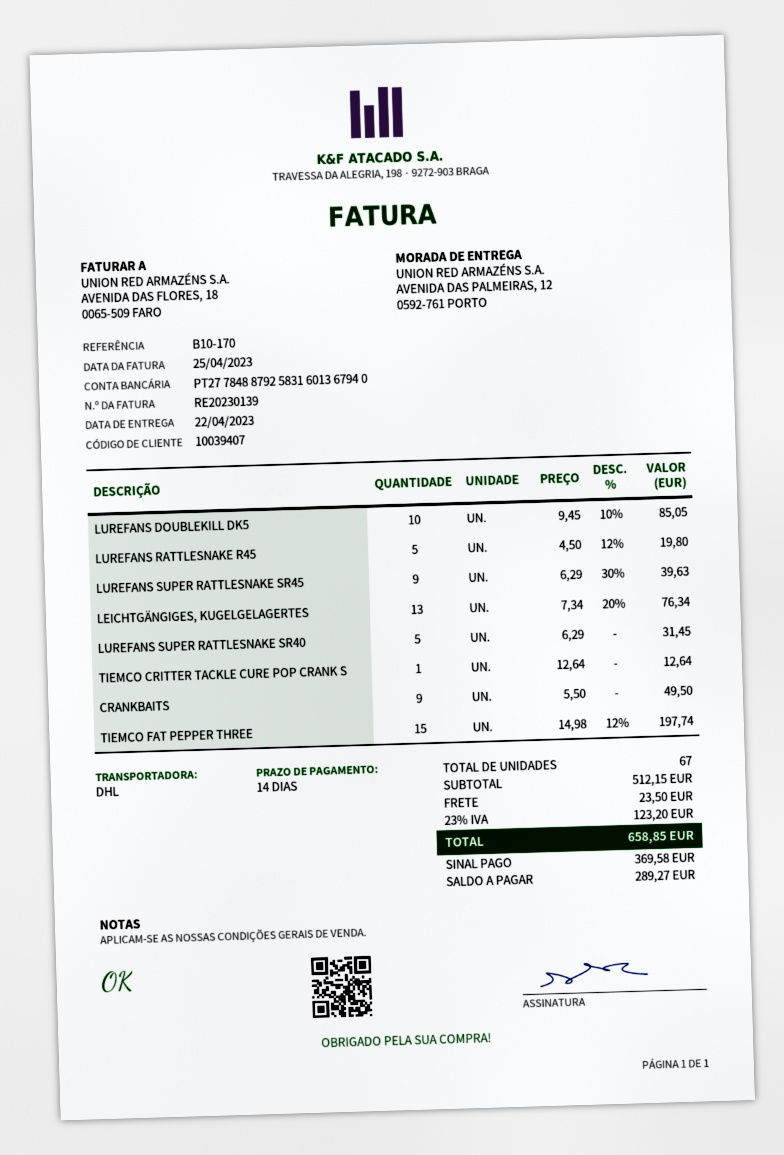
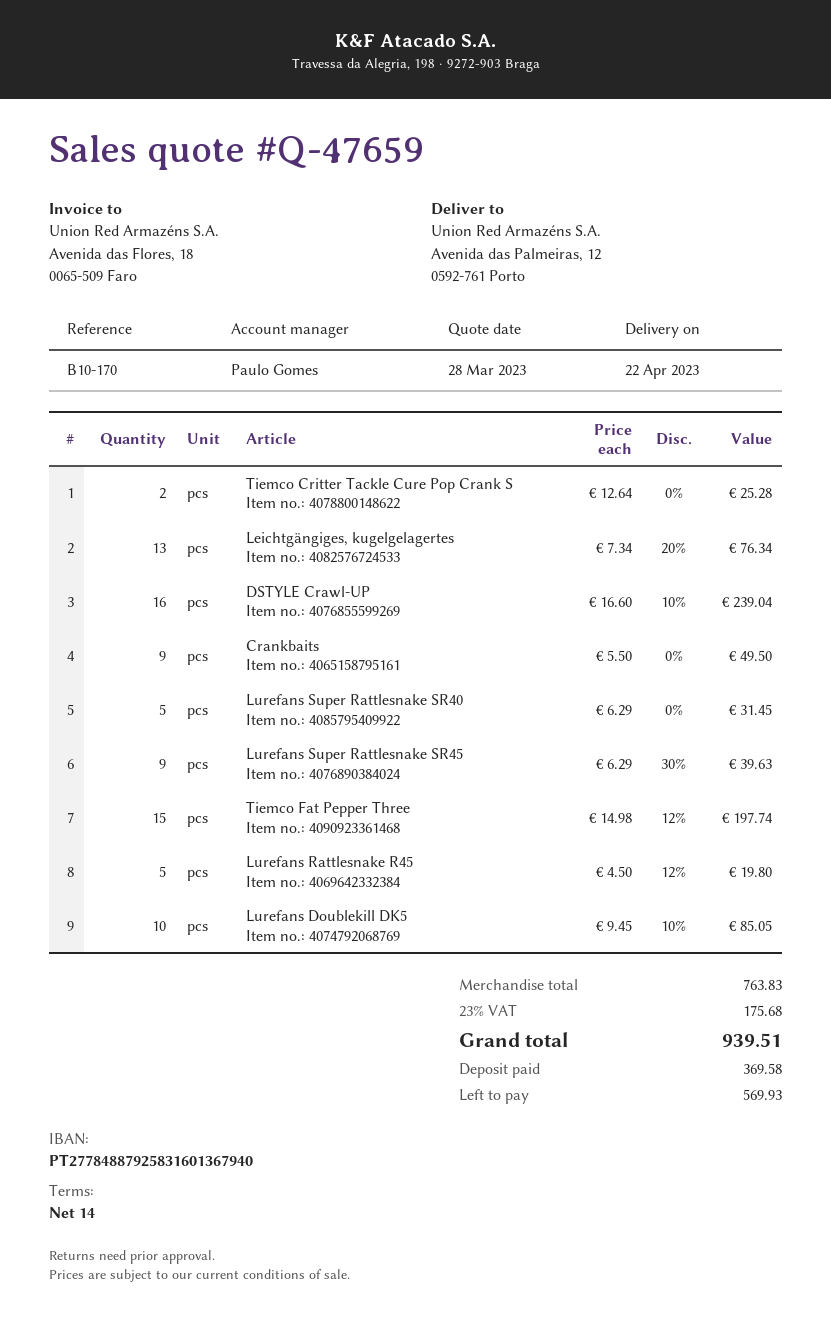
TIEMCO CRITTER TACKLE CURE POP CRANK S: 1 x 12.64 = 12.64 -> 2 x 12.64 = 25.28
DSTYLE Crawl-UP: none -> 16 x 16.60 - 10% = 239.04
subtotal: 512.15 -> 763.83
shipping: 23.50 -> none
tax: 23% = 123.20 -> 23% = 175.68
total: 658.85 -> 939.51
balance: 289.27 -> 569.93

